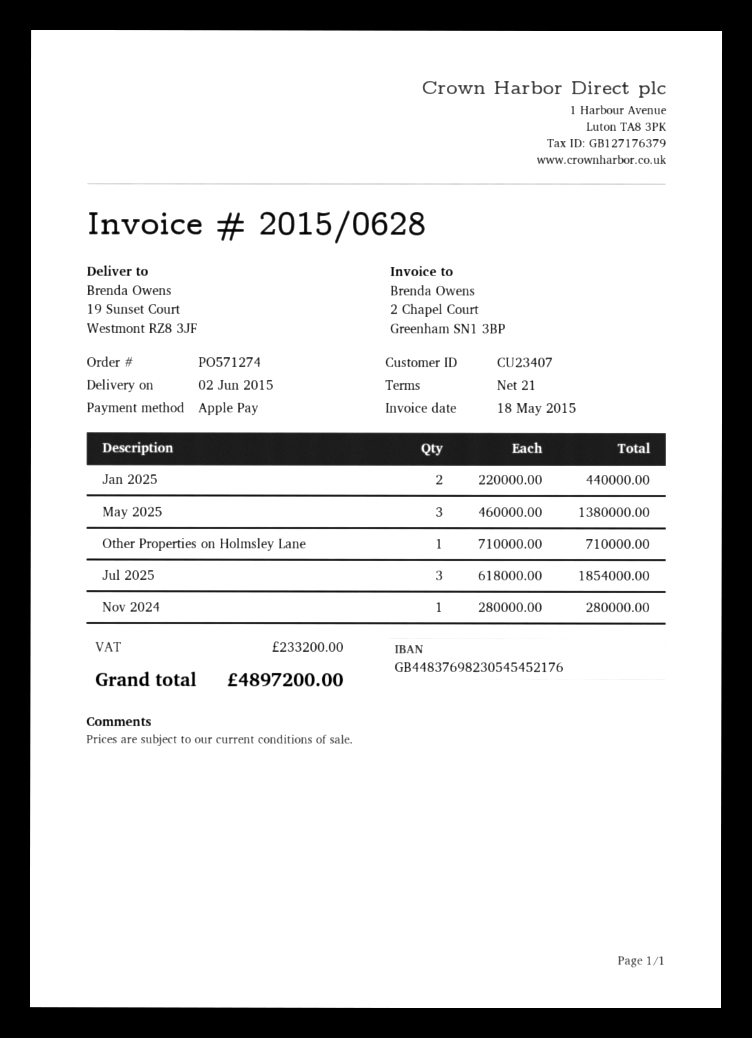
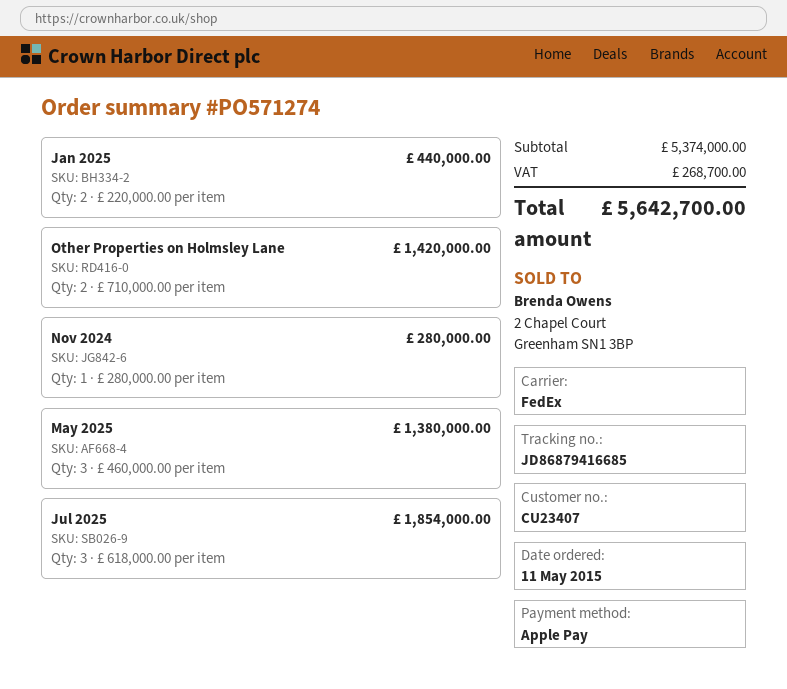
Other Properties on Holmsley Lane: 1 x 710000.00 = 710000.00 -> 2 x 710000.00 = 1420000.00
tax: 233200.00 -> 268700.00
total: 4897200.00 -> 5642700.00

